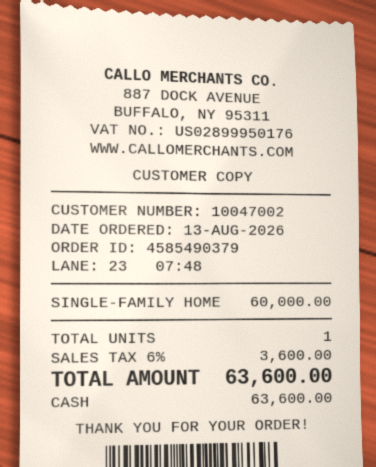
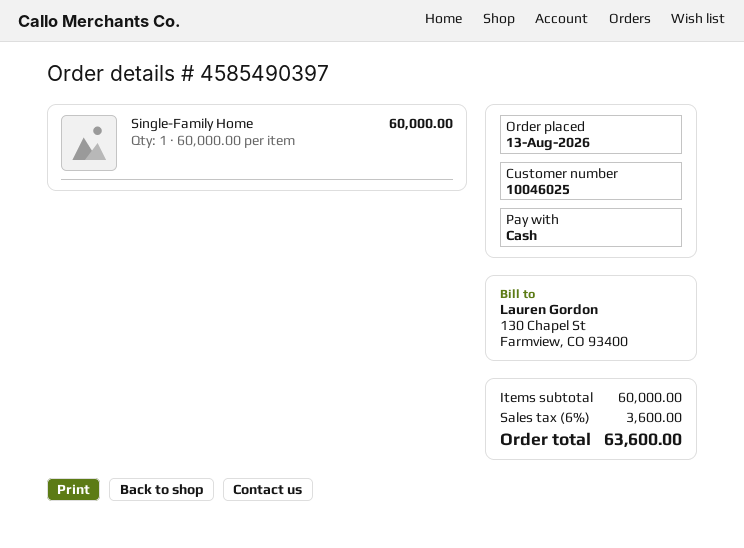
order number: 4585490379 -> 4585490397
customer number: 10047002 -> 10046025

